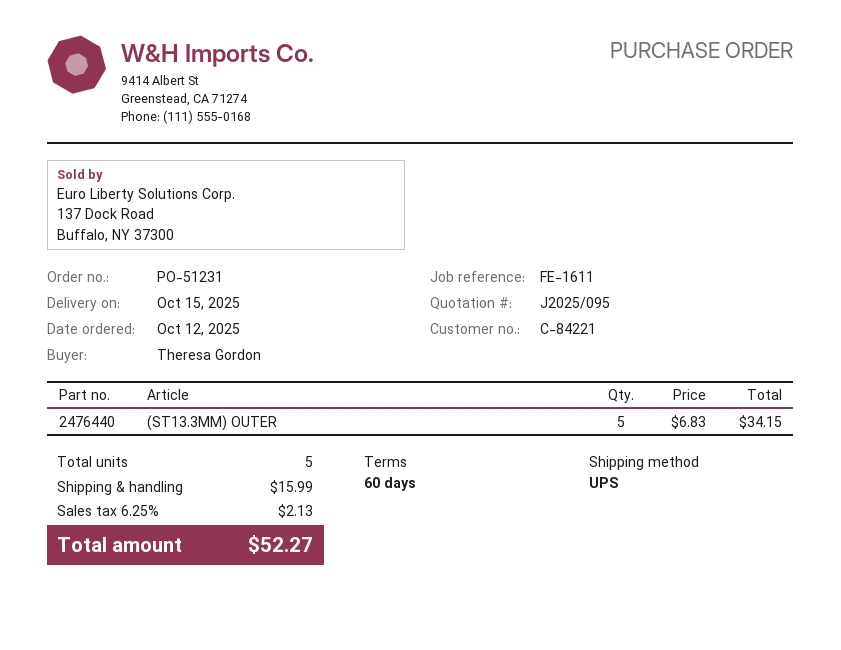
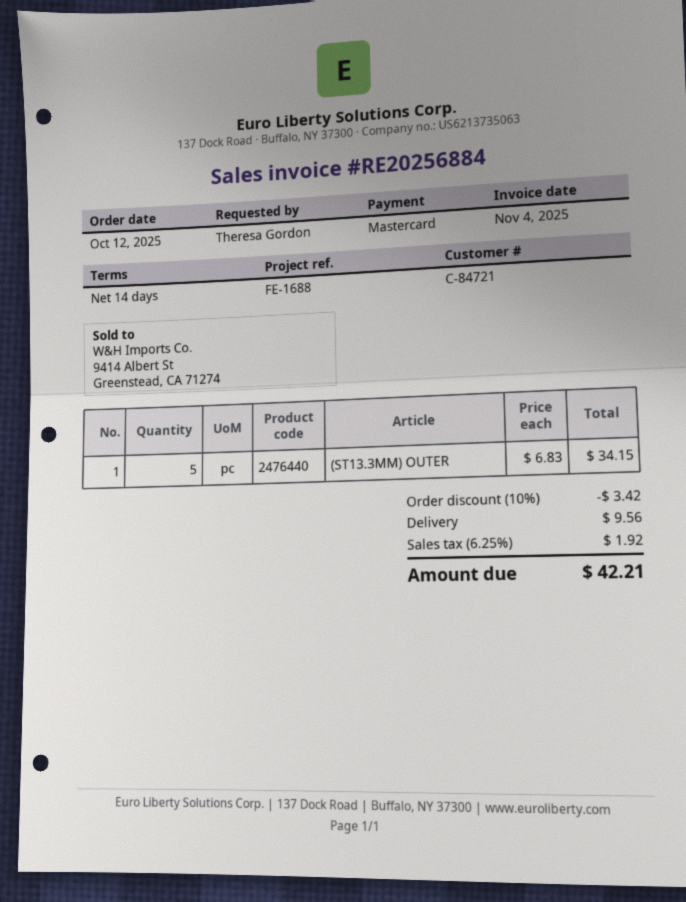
payment terms: 60 days -> 14 days
customer number: C-84221 -> C-84721
reference: FE-1611 -> FE-1688
discount: none -> 10% = 3.42
shipping: 15.99 -> 9.56
tax: 6.25% = 2.13 -> 6.25% = 1.92
total: 52.27 -> 42.21

